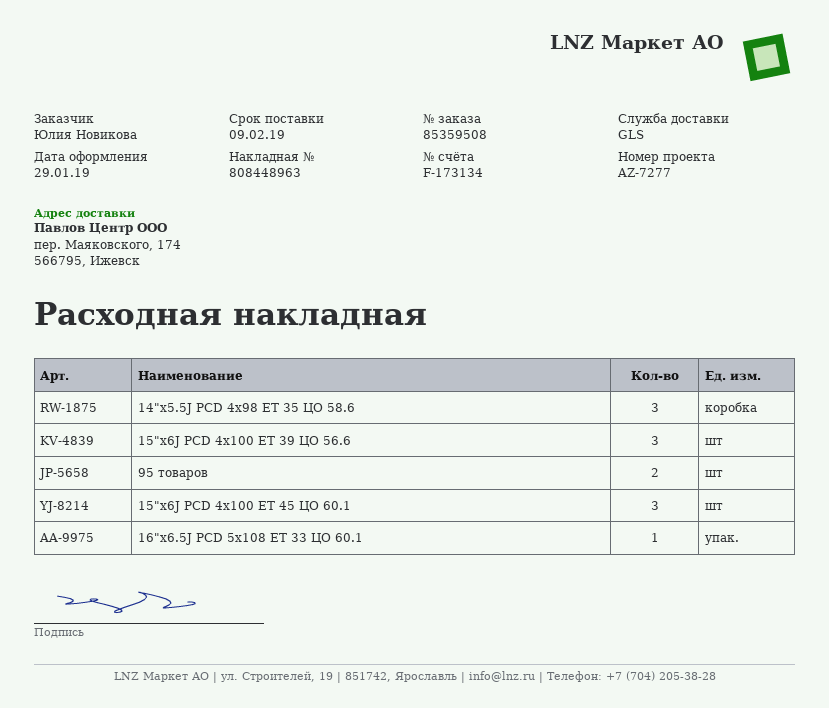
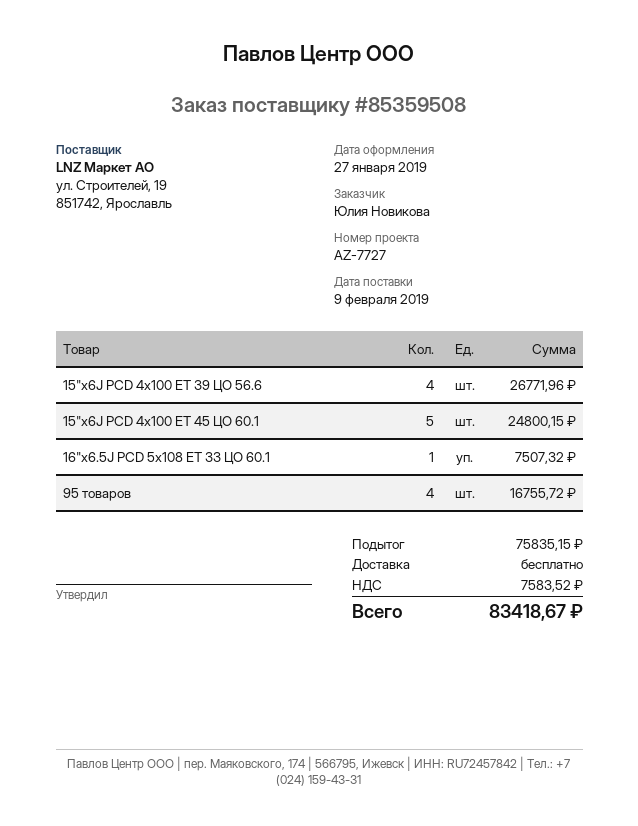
order date: 2019-01-29 -> 2019-01-27
reference: AZ-7277 -> AZ-7727
14"x5.5J PCD 4x98 ЕТ 35 ЦО 58.6: 3 -> none
15"x6J PCD 4x100 ЕТ 39 ЦО 56.6: 3 -> 4
95 товаров: 2 -> 4
15"x6J PCD 4x100 ЕТ 45 ЦО 60.1: 3 -> 5

